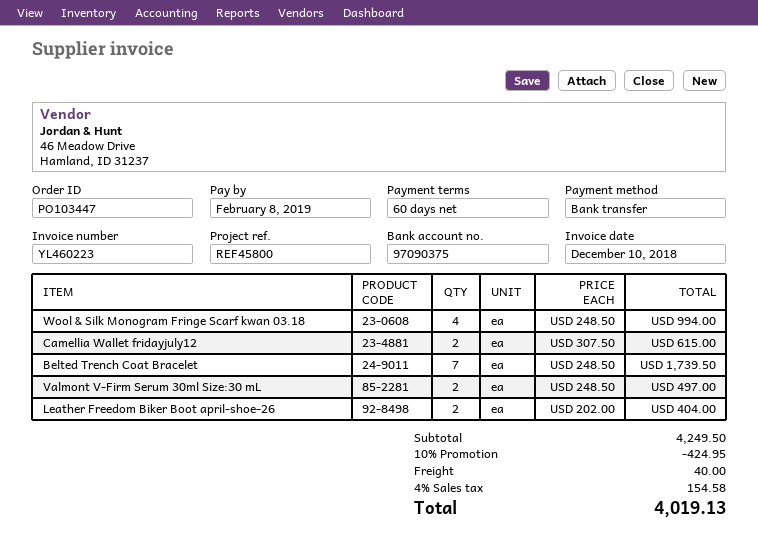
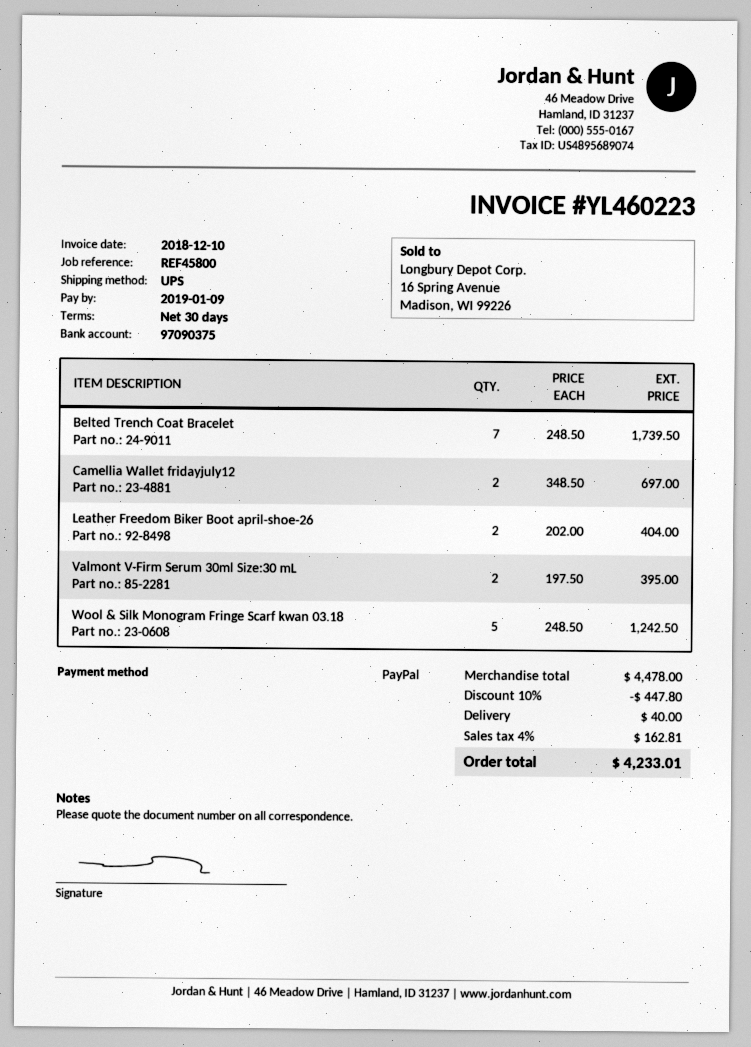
payment terms: 60 days -> 30 days
due date: 2019-02-08 -> 2019-01-09
payment method: bank transfer -> PayPal
Wool & Silk Monogram Fringe Scarf kwan 03.18: 4 x 248.50 = 994.00 -> 5 x 248.50 = 1242.50
Camellia Wallet fridayjuly12: 2 x 307.50 = 615.00 -> 2 x 348.50 = 697.00
Valmont V-Firm Serum 30ml Size:30 mL: 2 x 248.50 = 497.00 -> 2 x 197.50 = 395.00
subtotal: 4249.50 -> 4478.00
discount: 10% = 424.95 -> 10% = 447.80
tax: 4% = 154.58 -> 4% = 162.81
total: 4019.13 -> 4233.01

